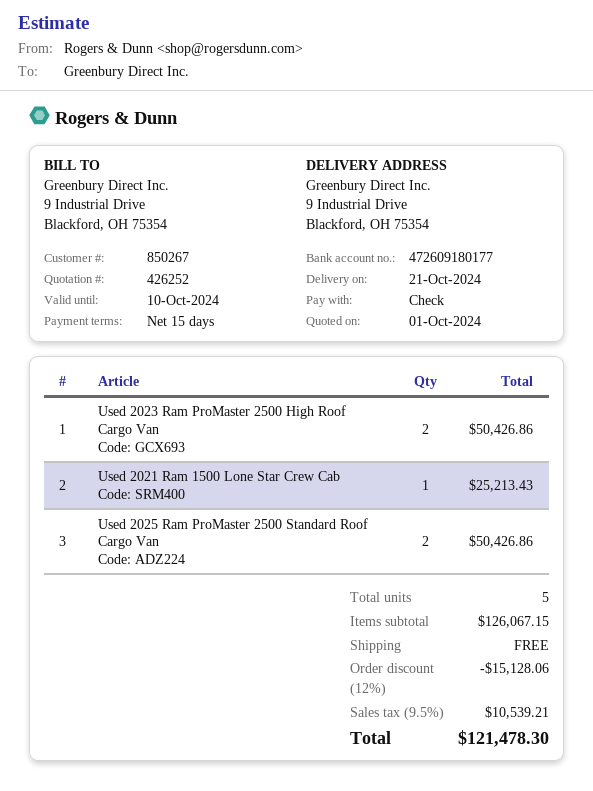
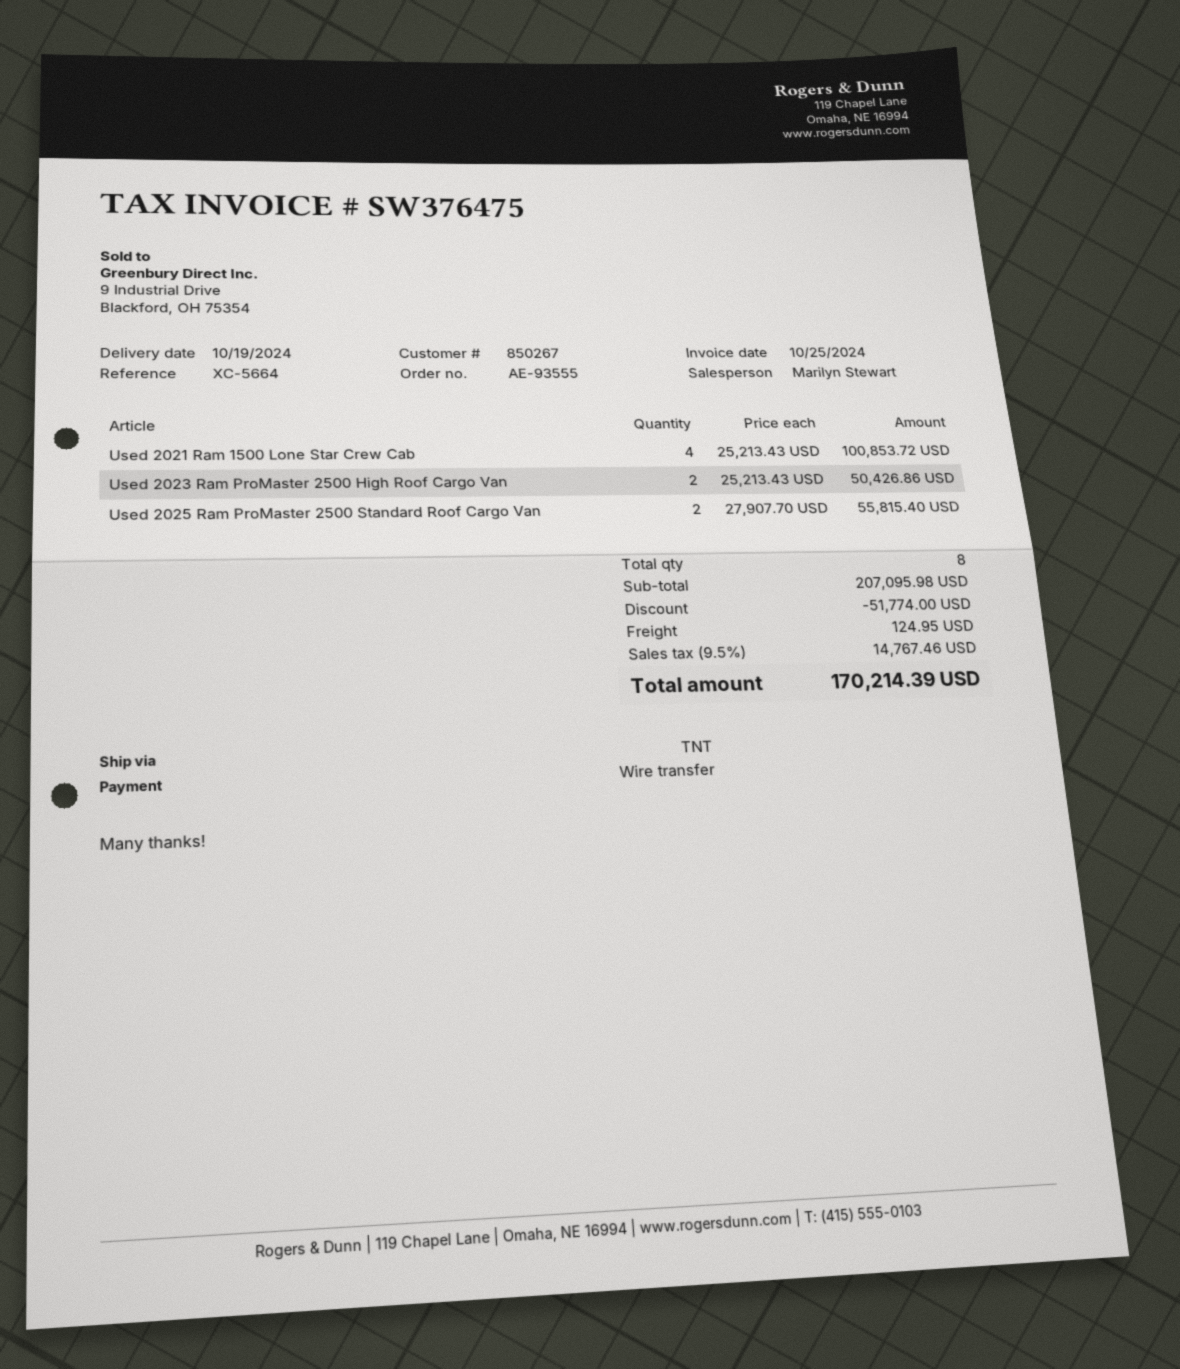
delivery date: 2024-10-21 -> 2024-10-19
payment method: cheque -> bank transfer
Used 2021 Ram 1500 Lone Star Crew Cab: 1 for 25213.43 -> 4 for 100853.72
Used 2025 Ram ProMaster 2500 Standard Roof Cargo Van: 2 for 50426.86 -> 2 for 55815.40
total quantity: 5 -> 8
subtotal: 126067.15 -> 207095.98
discount: 15128.06 -> 51774.00
shipping: 0.00 -> 124.95
tax: 9.5% = 10539.21 -> 9.5% = 14767.46
total: 121478.30 -> 170214.39

